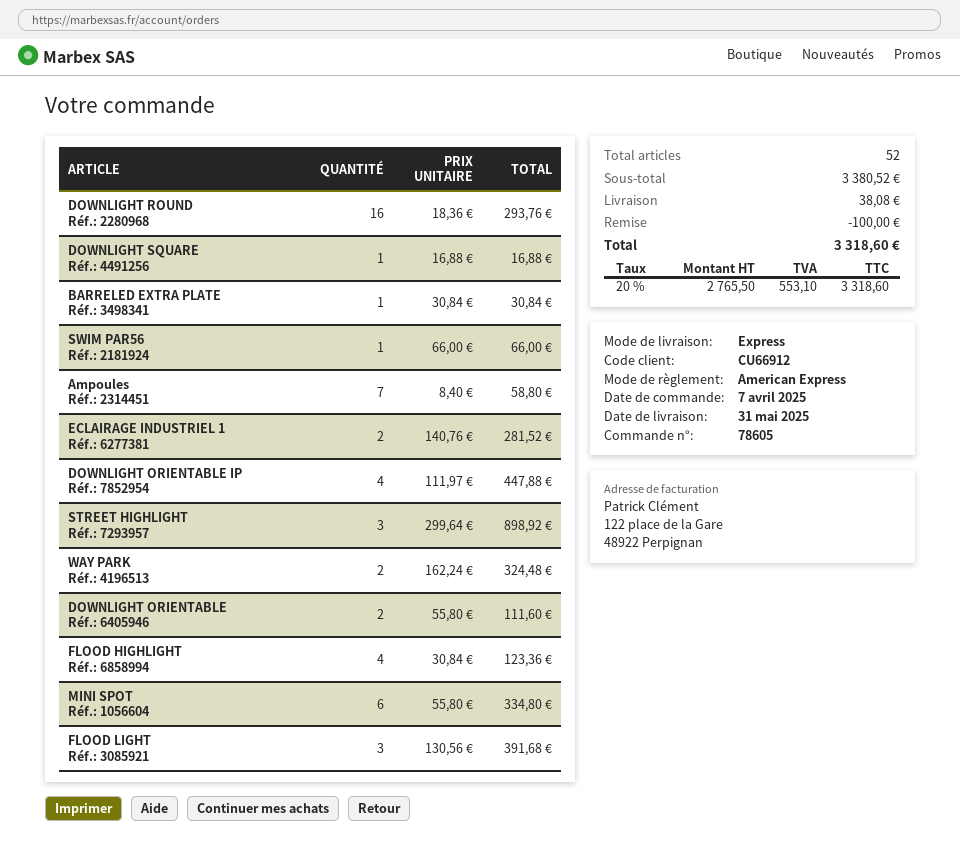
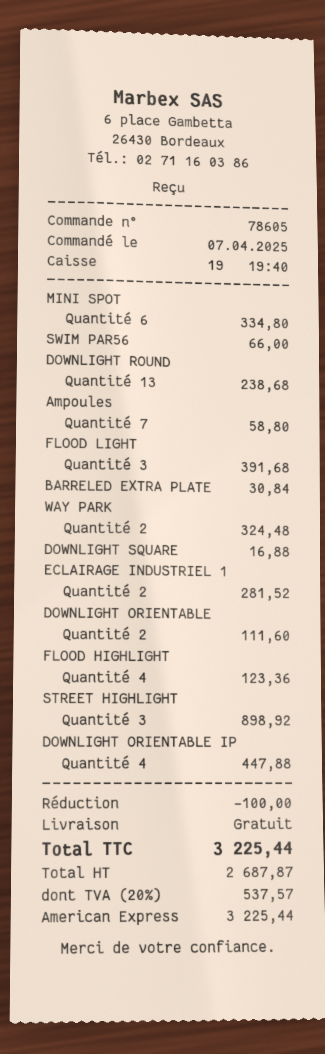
DOWNLIGHT ROUND: 16 for 293.76 -> 13 for 238.68
shipping: 38.08 -> 0.00
net: 2765.50 -> 2687.87
tax: 20% = 553.10 -> 20% = 537.57
total: 3318.60 -> 3225.44

